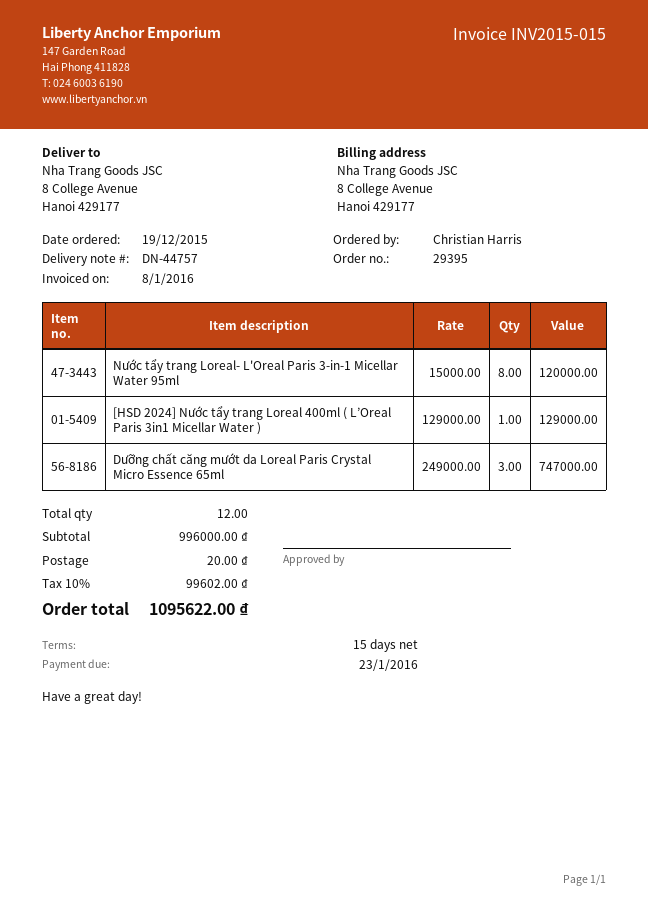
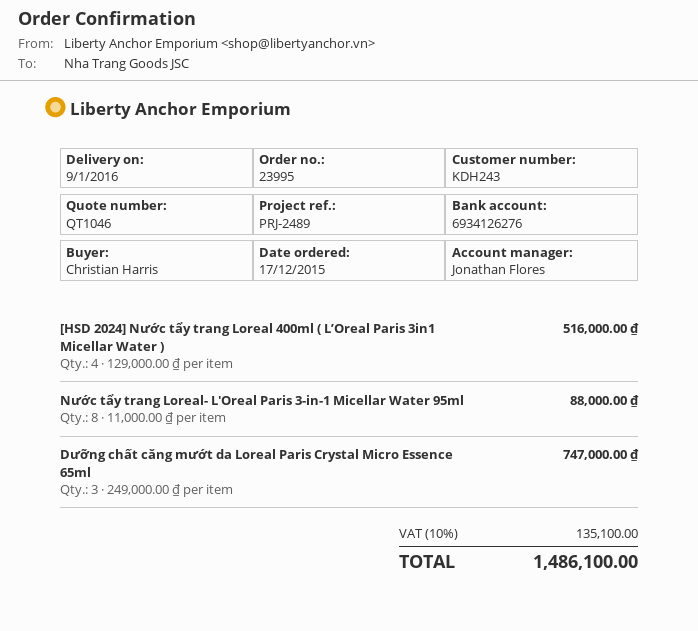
order number: 29395 -> 23995
order date: 2015-12-19 -> 2015-12-17
Nước tẩy trang Loreal- L'Oreal Paris 3-in-1 Micellar Water 95ml: 8 x 15000.00 = 120000.00 -> 8 x 11000.00 = 88000.00
[HSD 2024] Nước tẩy trang Loreal 400ml ( L’Oreal Paris 3in1 Micellar Water ): 1 x 129000.00 = 129000.00 -> 4 x 129000.00 = 516000.00
shipping: 20.00 -> none
tax: 10% = 99602.00 -> 10% = 135100.00
total: 1095622.00 -> 1486100.00

